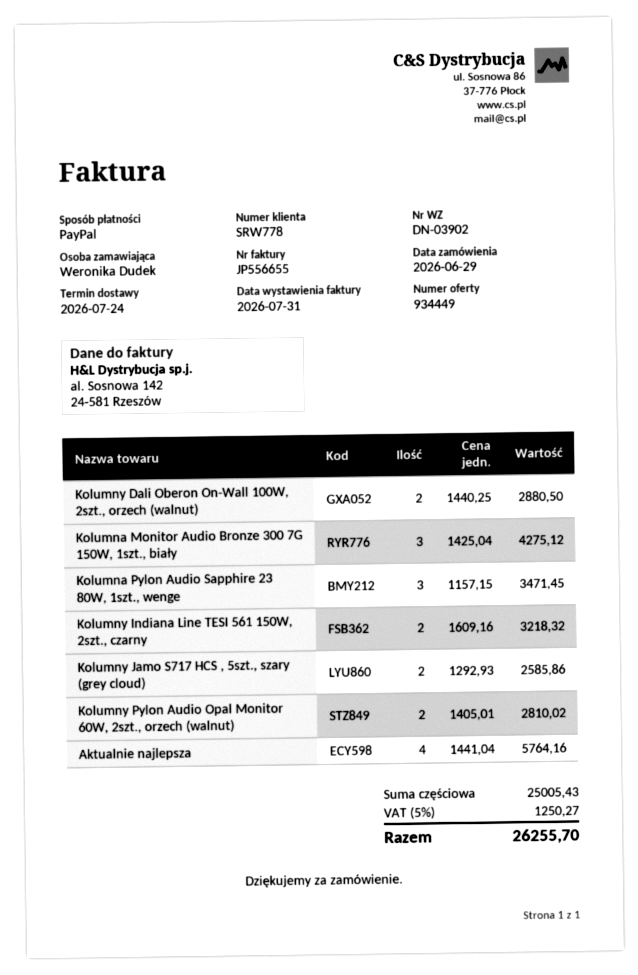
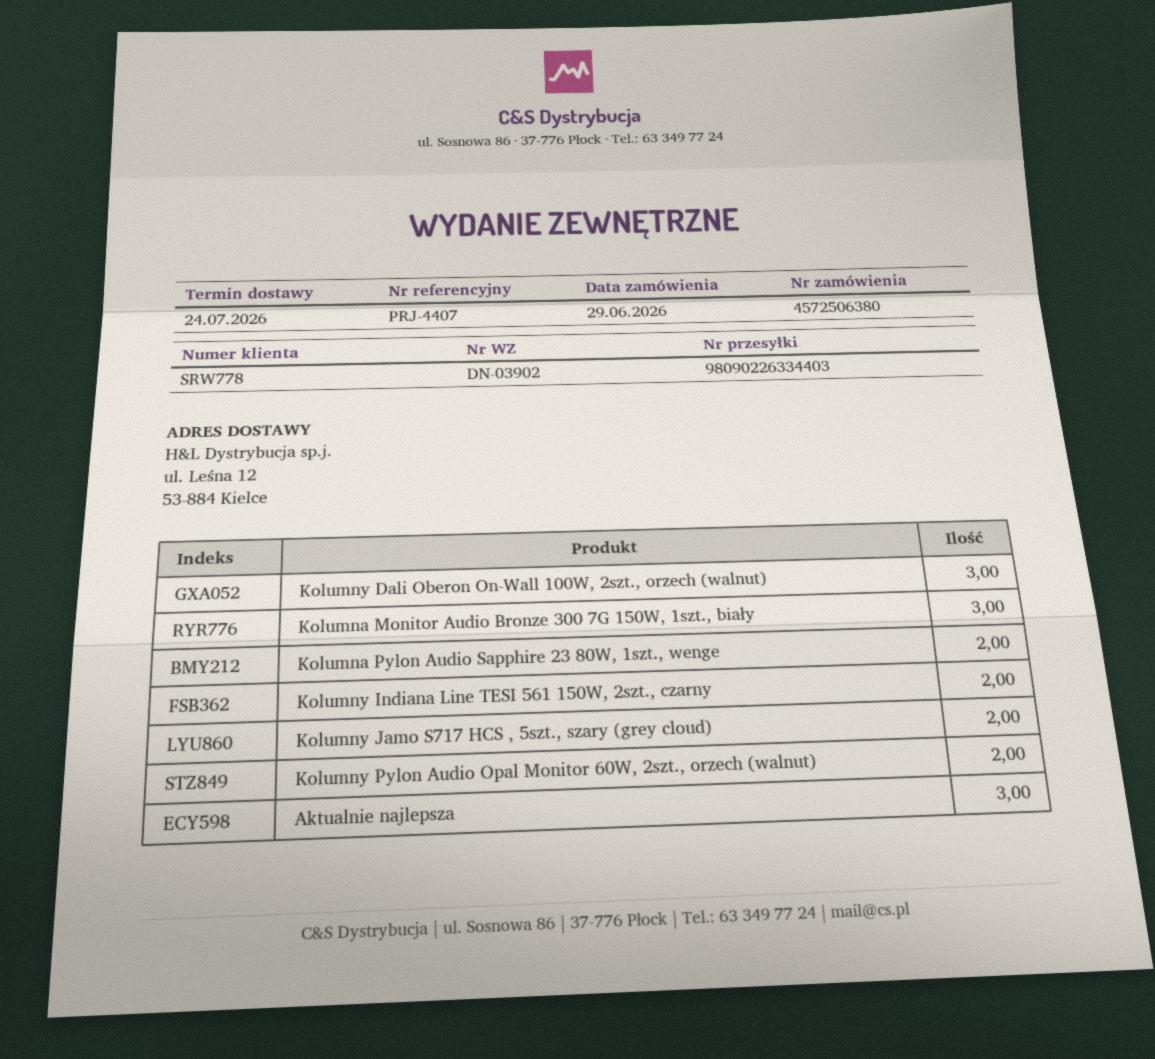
Kolumny Dali Oberon On-Wall 100W, 2szt., orzech (walnut): 2 -> 3
Kolumna Pylon Audio Sapphire 23 80W, 1szt., wenge: 3 -> 2
Aktualnie najlepsza: 4 -> 3

